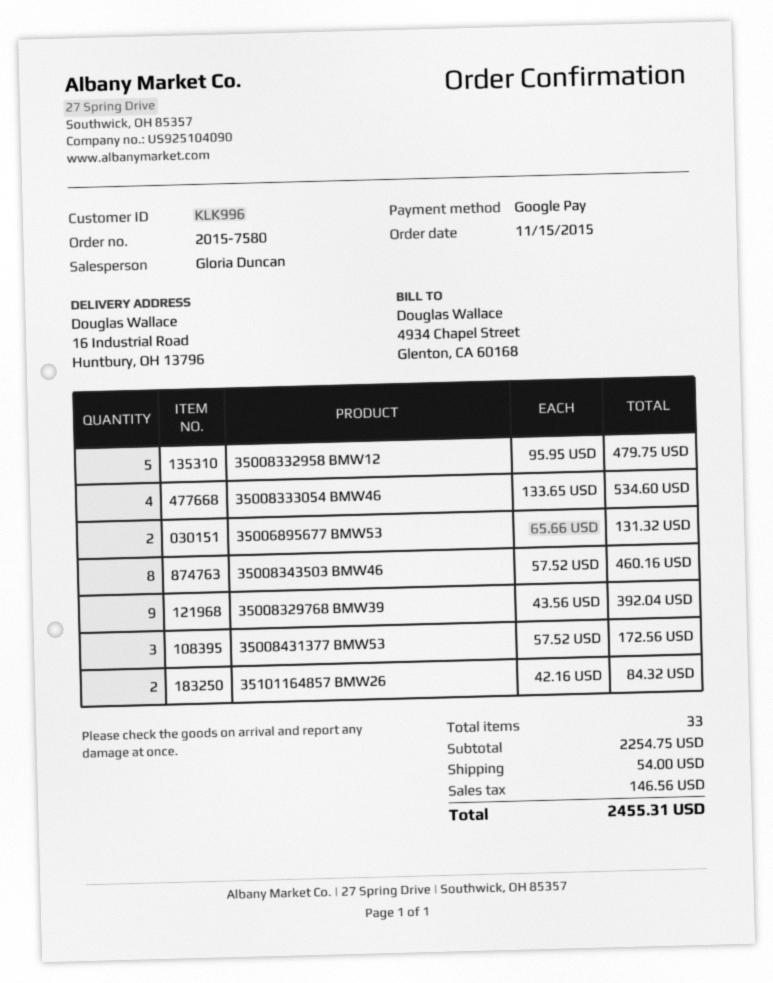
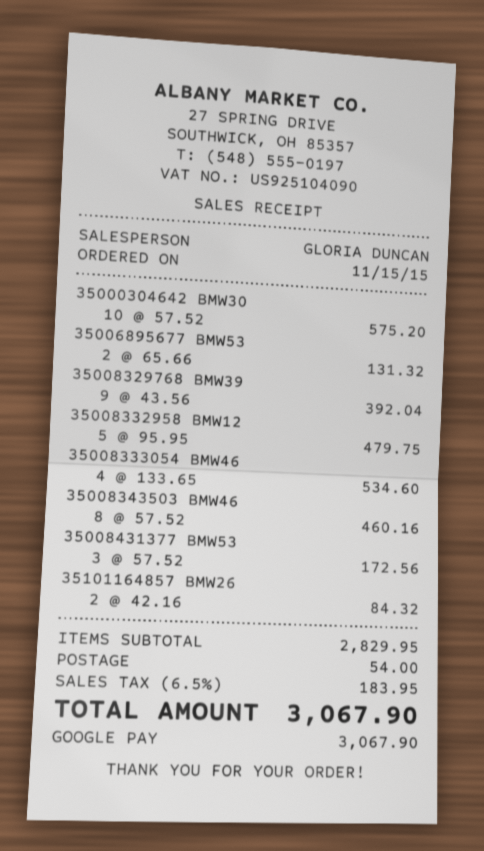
35000304642 BMW30: none -> 10 x 57.52 = 575.20
subtotal: 2254.75 -> 2829.95
tax: 146.56 -> 183.95
total: 2455.31 -> 3067.90

